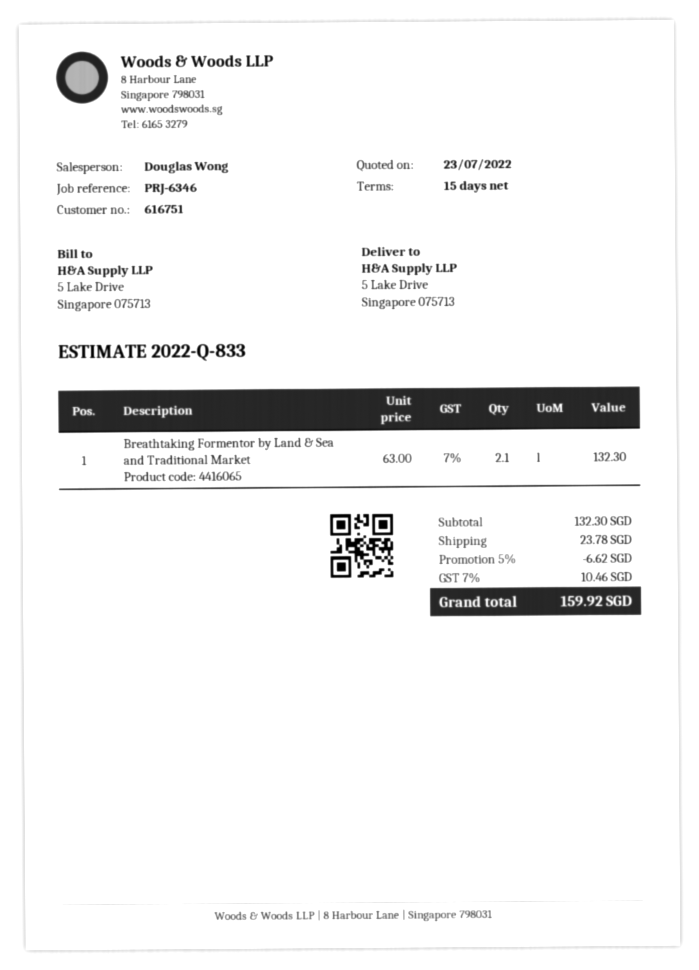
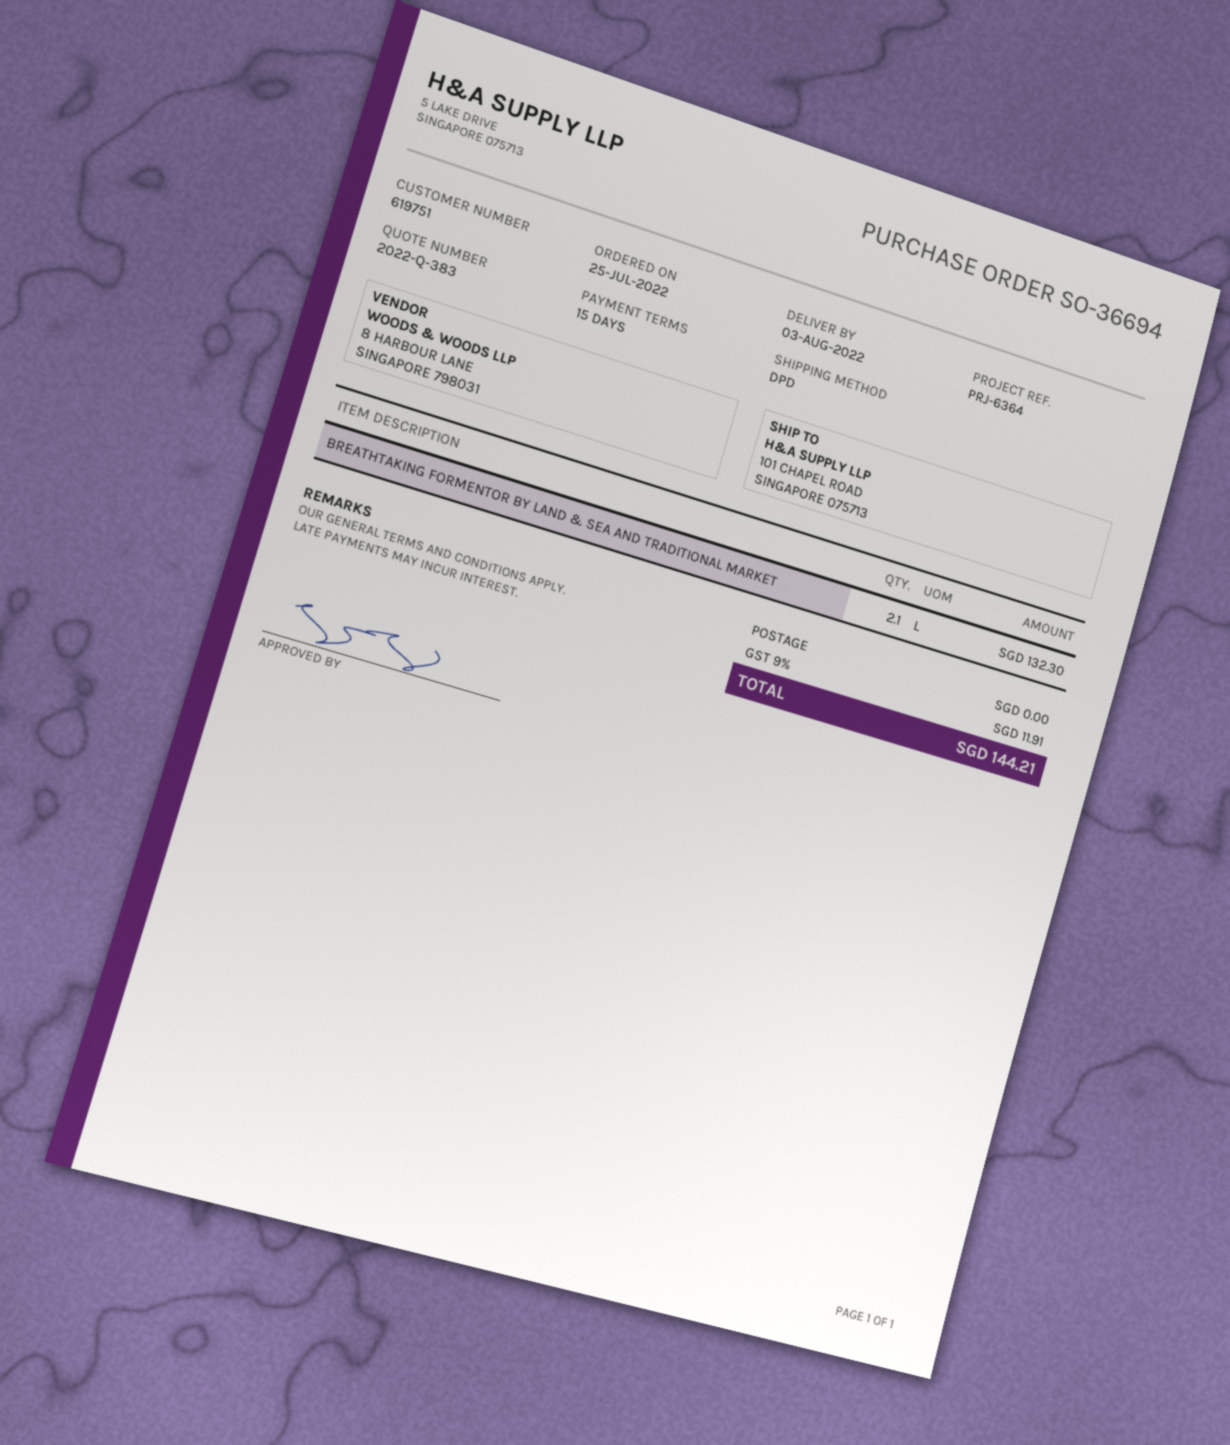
quote number: 2022-Q-833 -> 2022-Q-383
customer number: 616751 -> 619751
reference: PRJ-6346 -> PRJ-6364
ship to: 5 Lake Drive, Singapore 075713 -> 101 CHAPEL ROAD, SINGAPORE 075713
discount: 5% = 6.62 -> none
shipping: 23.78 -> 0.00
tax: 7% = 10.46 -> 9% = 11.91
total: 159.92 -> 144.21

